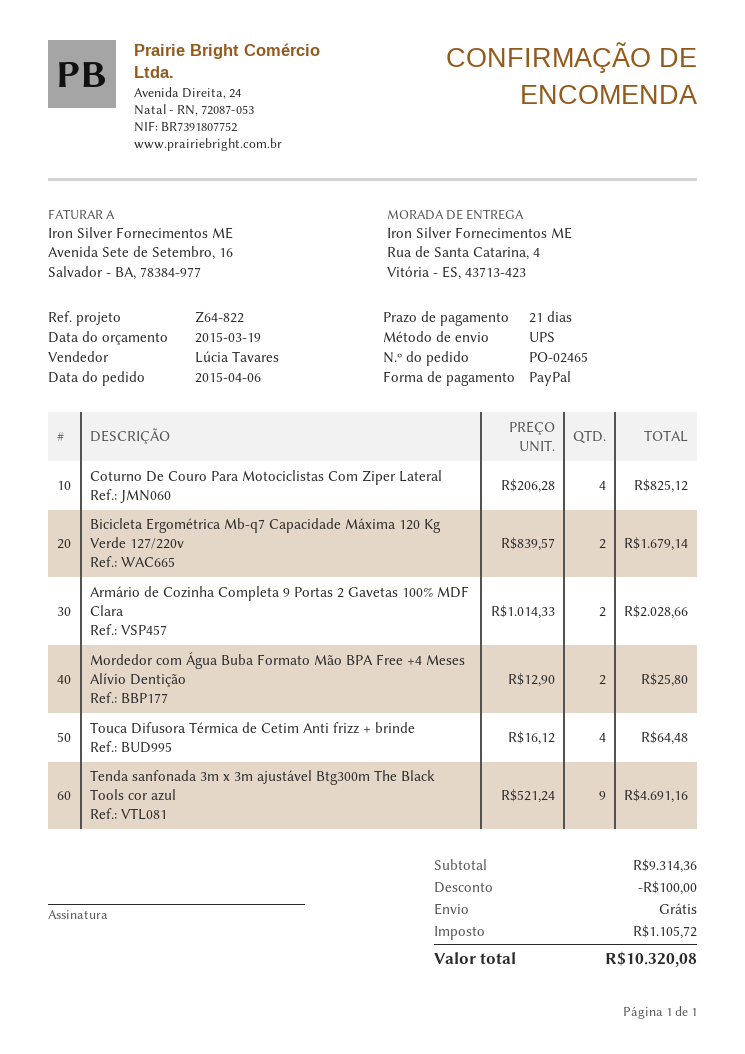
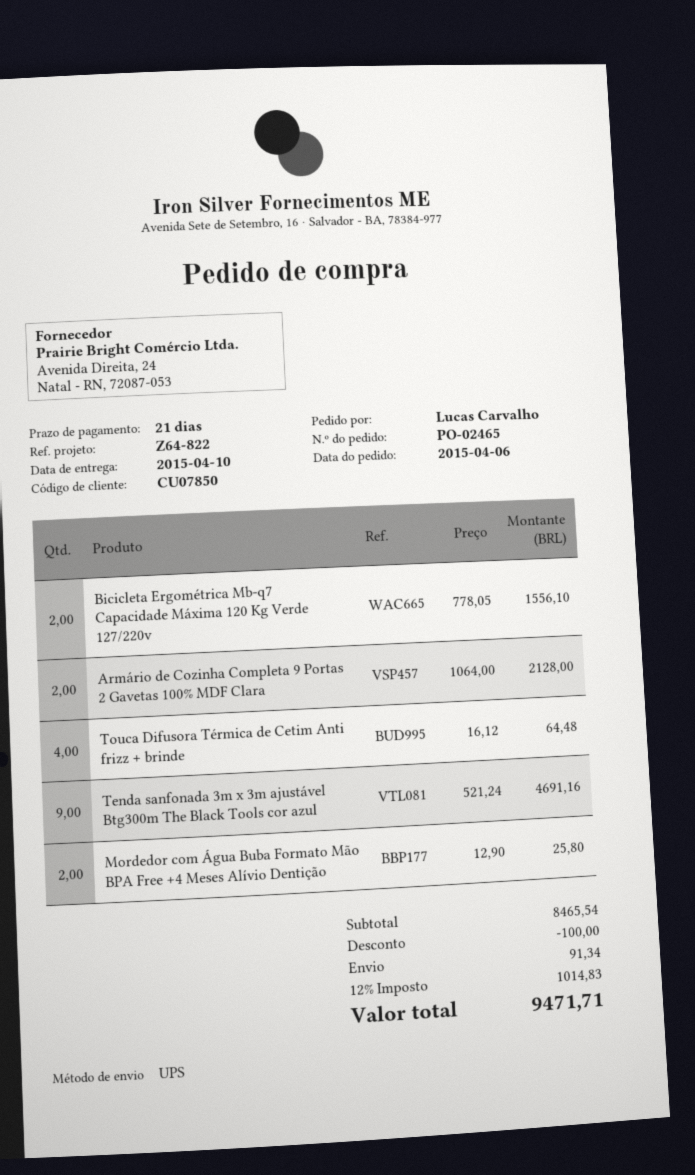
Coturno De Couro Para Motociclistas Com Ziper Lateral: 4 x 206.28 = 825.12 -> none
Bicicleta Ergométrica Mb-q7 Capacidade Máxima 120 Kg Verde 127/220v: 2 x 839.57 = 1679.14 -> 2 x 778.05 = 1556.10
Armário de Cozinha Completa 9 Portas 2 Gavetas 100% MDF Clara: 2 x 1014.33 = 2028.66 -> 2 x 1064.00 = 2128.00
subtotal: 9314.36 -> 8465.54
shipping: 0.00 -> 91.34
tax: 1105.72 -> 1014.83
total: 10320.08 -> 9471.71

